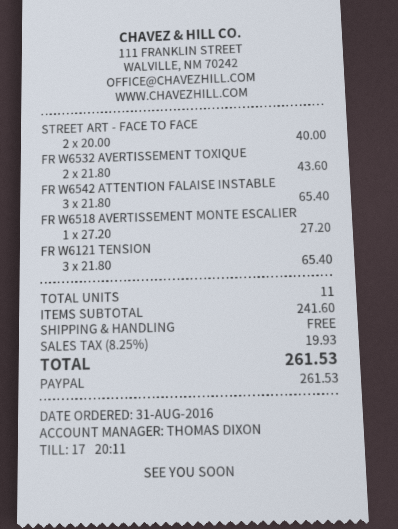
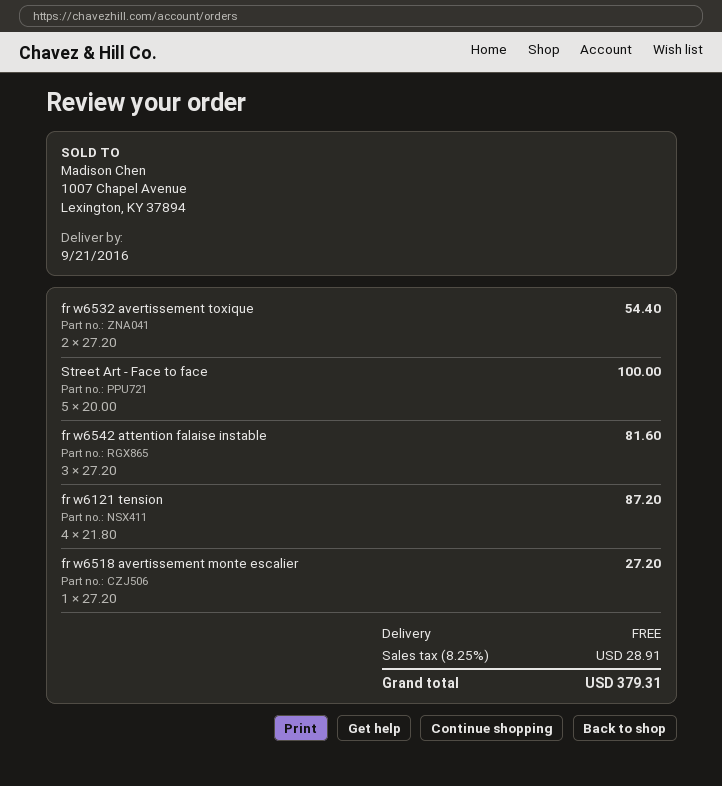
STREET ART - FACE TO FACE: 2 x 20.00 = 40.00 -> 5 x 20.00 = 100.00
FR W6532 AVERTISSEMENT TOXIQUE: 2 x 21.80 = 43.60 -> 2 x 27.20 = 54.40
FR W6542 ATTENTION FALAISE INSTABLE: 3 x 21.80 = 65.40 -> 3 x 27.20 = 81.60
FR W6121 TENSION: 3 x 21.80 = 65.40 -> 4 x 21.80 = 87.20
tax: 8.25% = 19.93 -> 8.25% = 28.91
total: 261.53 -> 379.31

